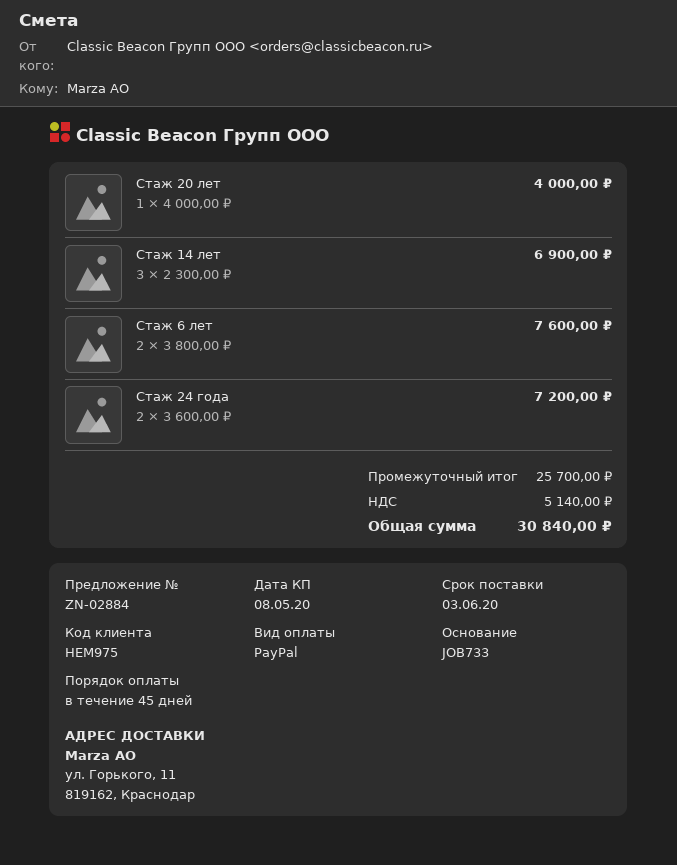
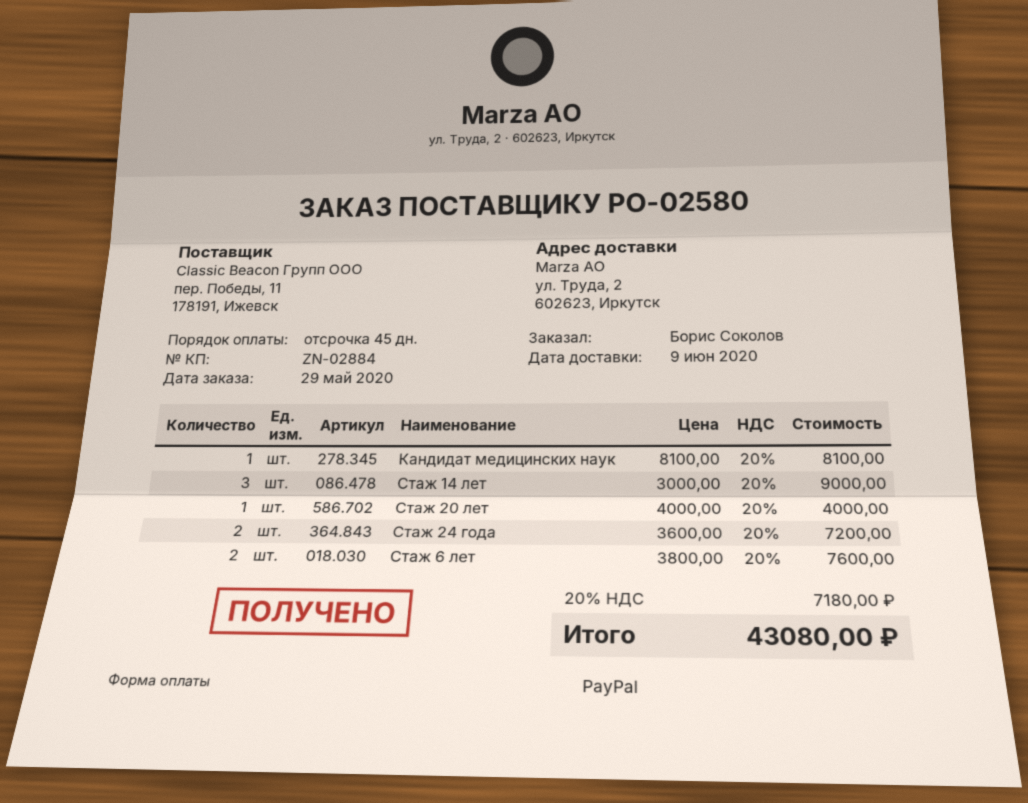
delivery date: 2020-06-03 -> 2020-06-09
ship to: ул. Горького, 11, 819162, Краснодар -> ул. Труда, 2, 602623, Иркутск
Стаж 14 лет: 3 x 2300.00 = 6900.00 -> 3 x 3000.00 = 9000.00
Кандидат медицинских наук: none -> 1 x 8100.00 = 8100.00
tax: 5140.00 -> 7180.00
total: 30840.00 -> 43080.00

